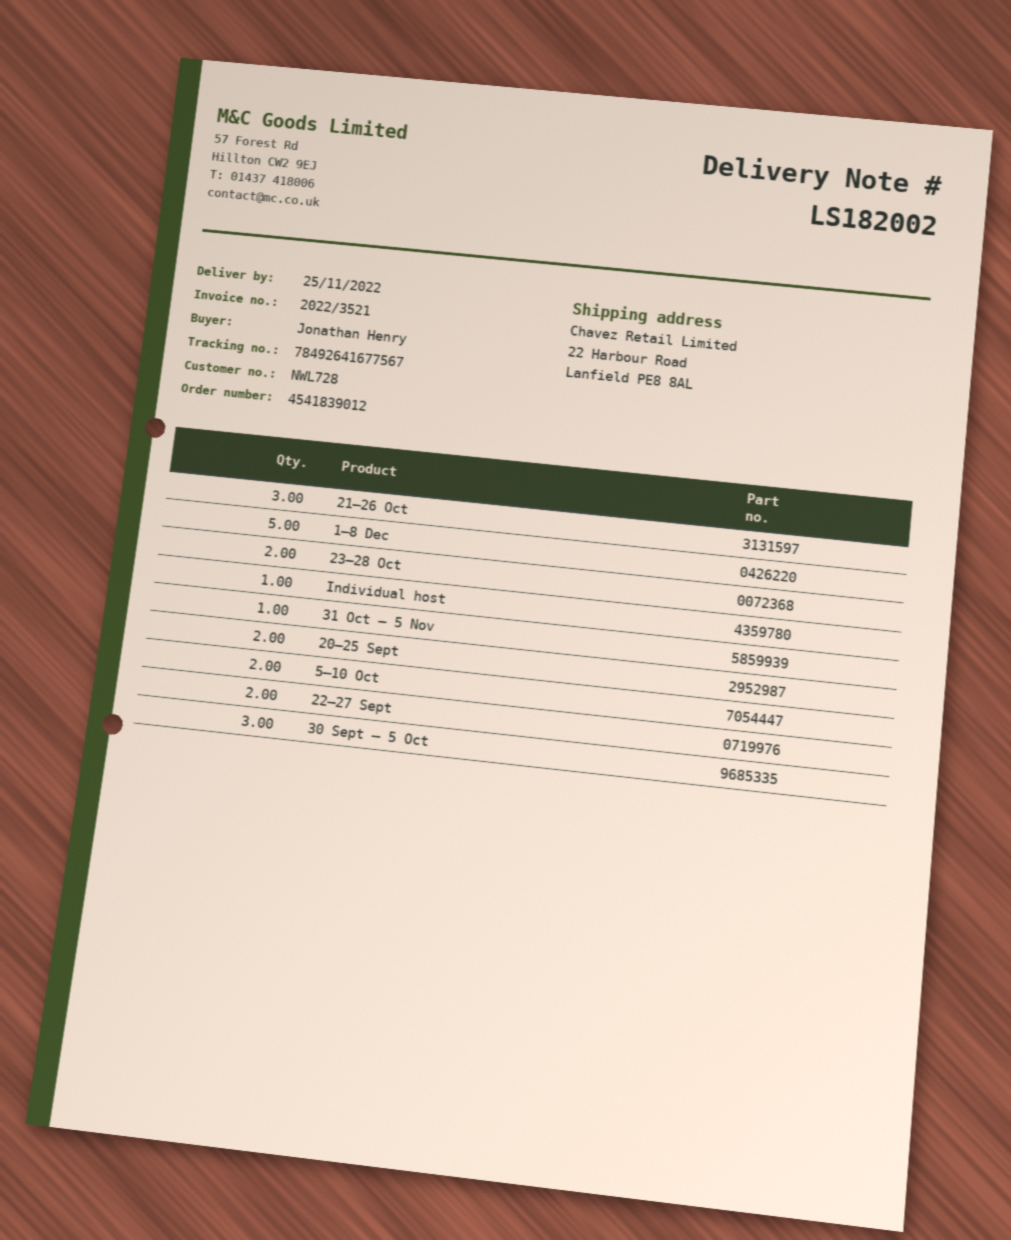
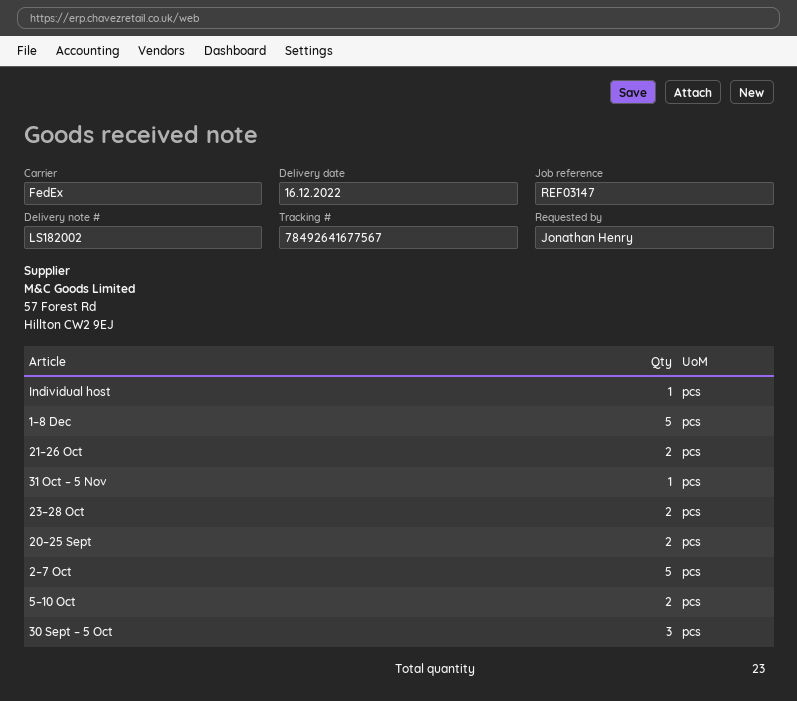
delivery date: 2022-11-25 -> 2022-12-16
21–26 Oct: 3 -> 2
22–27 Sept: 2 -> none
2–7 Oct: none -> 5

